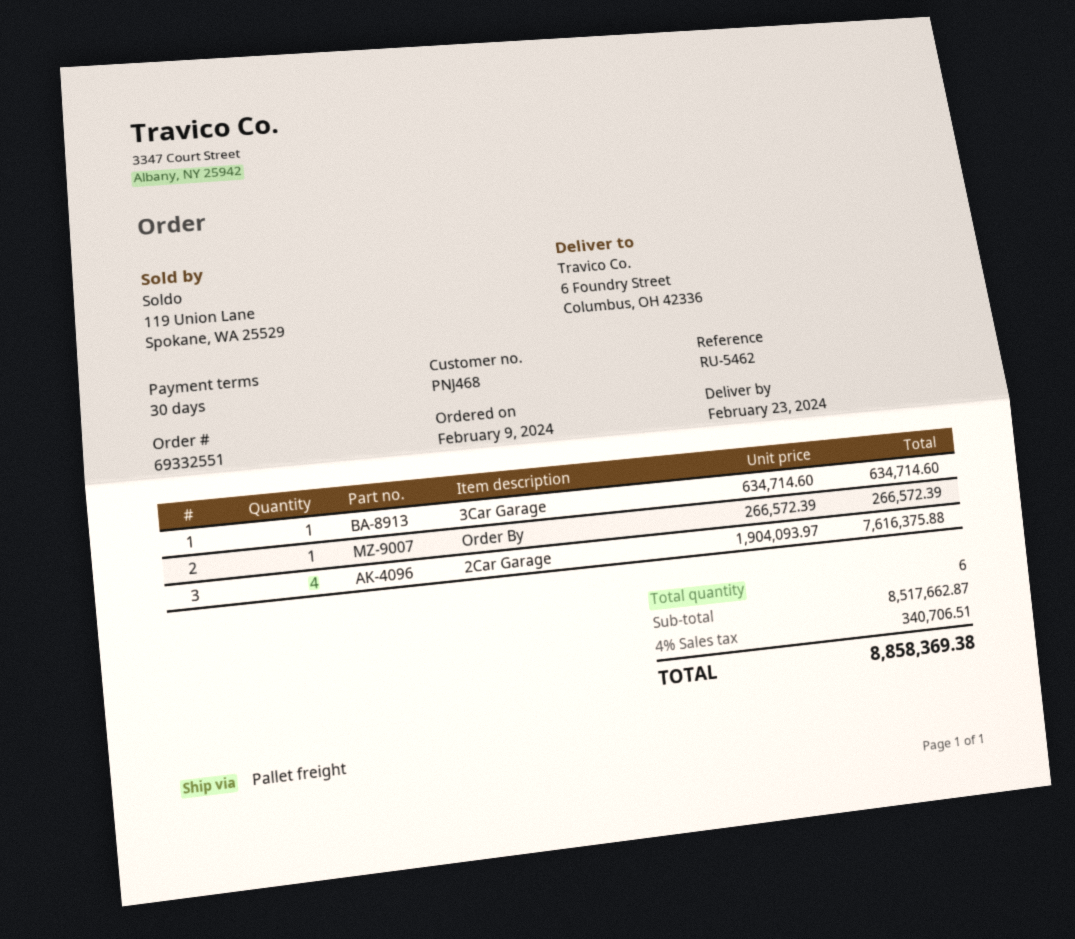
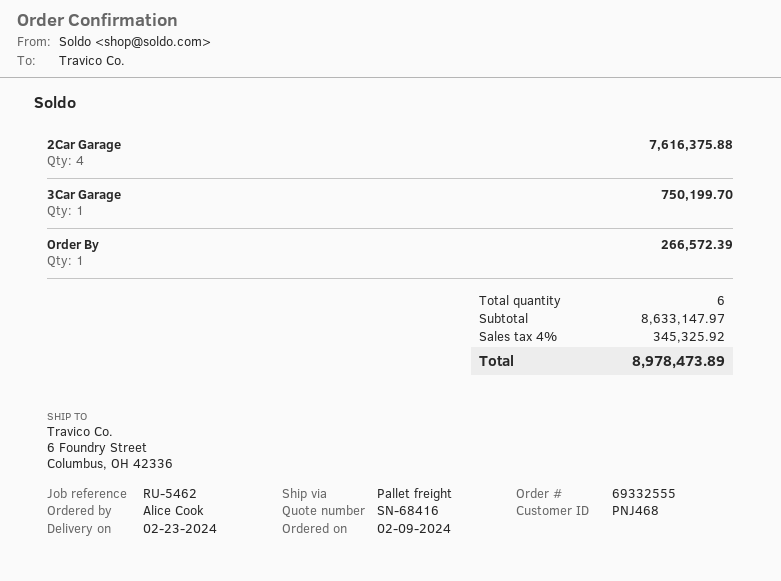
order number: 69332551 -> 69332555
3Car Garage: 1 for 634714.60 -> 1 for 750199.70
subtotal: 8517662.87 -> 8633147.97
tax: 4% = 340706.51 -> 4% = 345325.92
total: 8858369.38 -> 8978473.89

